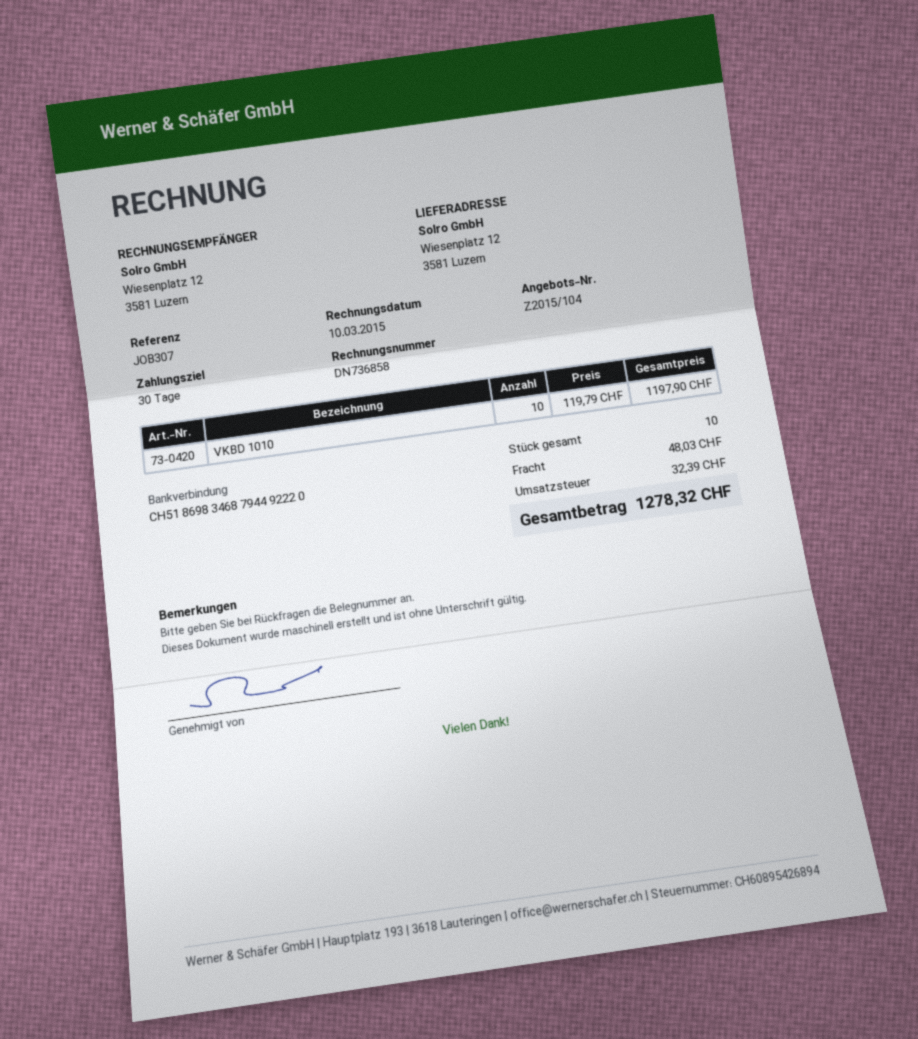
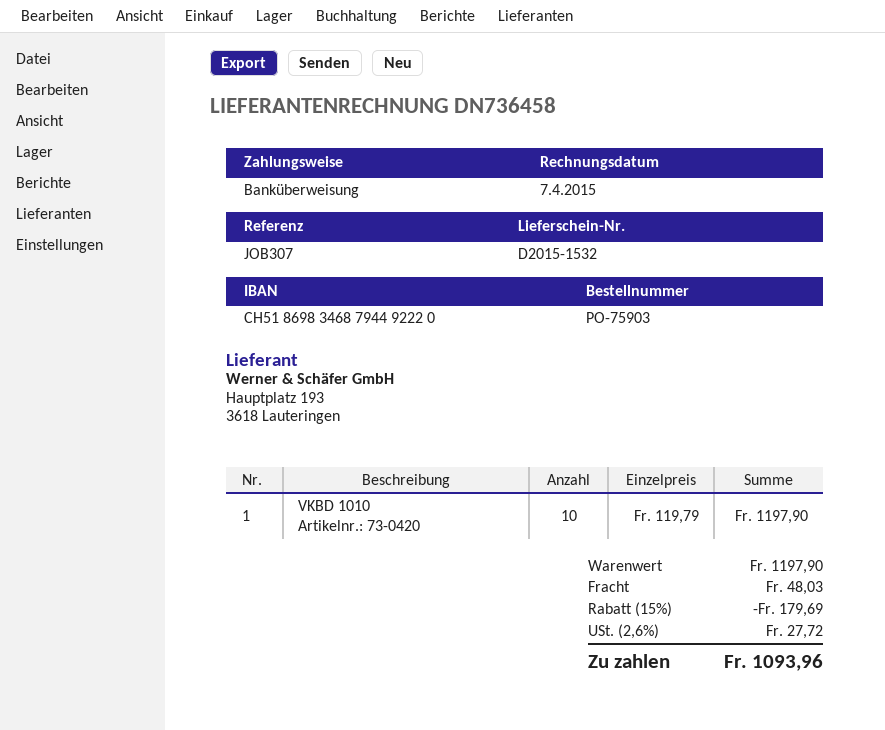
invoice number: DN736858 -> DN736458
invoice date: 2015-03-10 -> 2015-04-07
discount: none -> 15% = 179.69
tax: 32.39 -> 27.72
total: 1278.32 -> 1093.96

